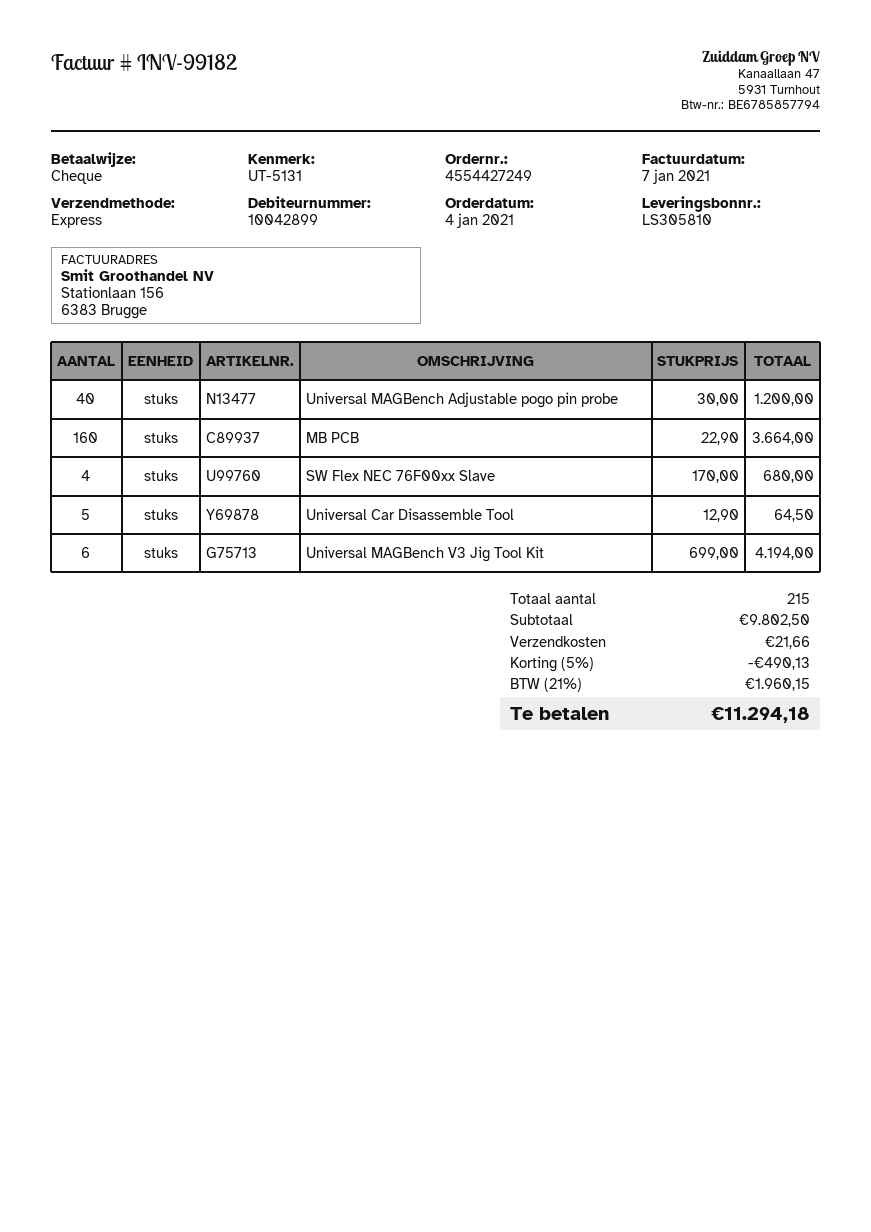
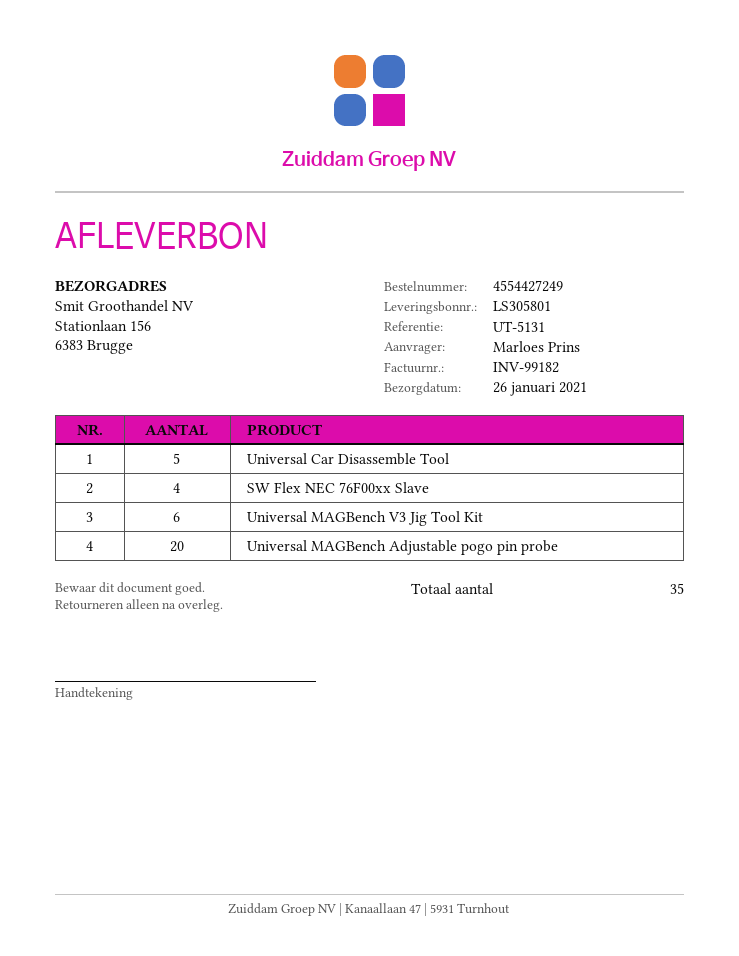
delivery note number: LS305810 -> LS305801
Universal MAGBench Adjustable pogo pin probe: 40 -> 20
MB PCB: 160 -> none
total quantity: 215 -> 35

